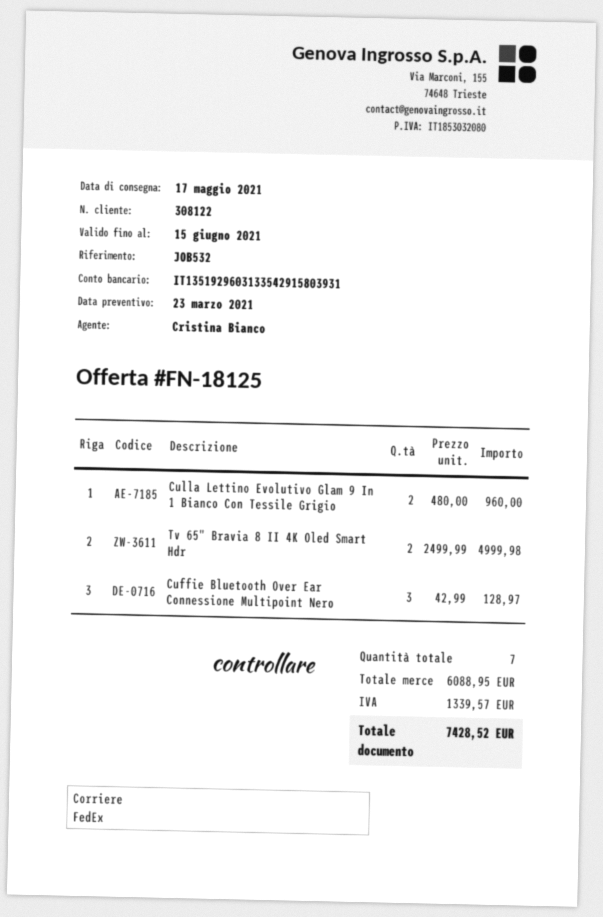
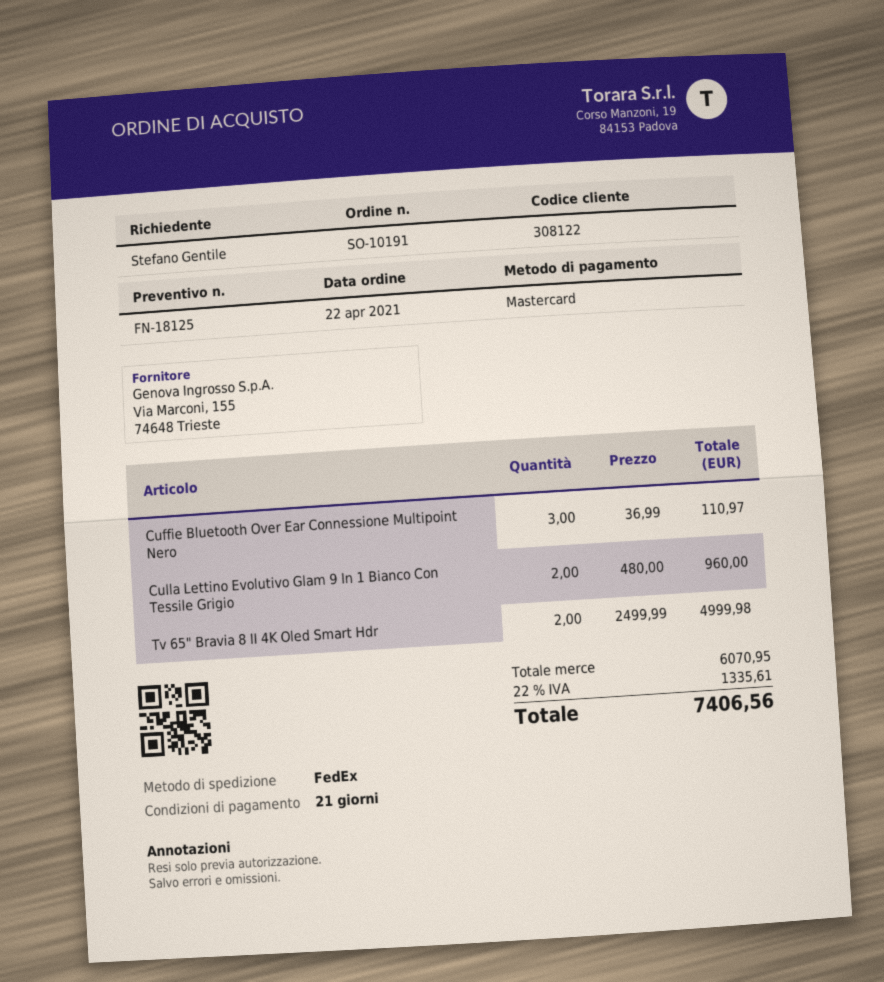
Cuffie Bluetooth Over Ear Connessione Multipoint Nero: 3 x 42.99 = 128.97 -> 3 x 36.99 = 110.97
subtotal: 6088.95 -> 6070.95
tax: 1339.57 -> 1335.61
total: 7428.52 -> 7406.56

